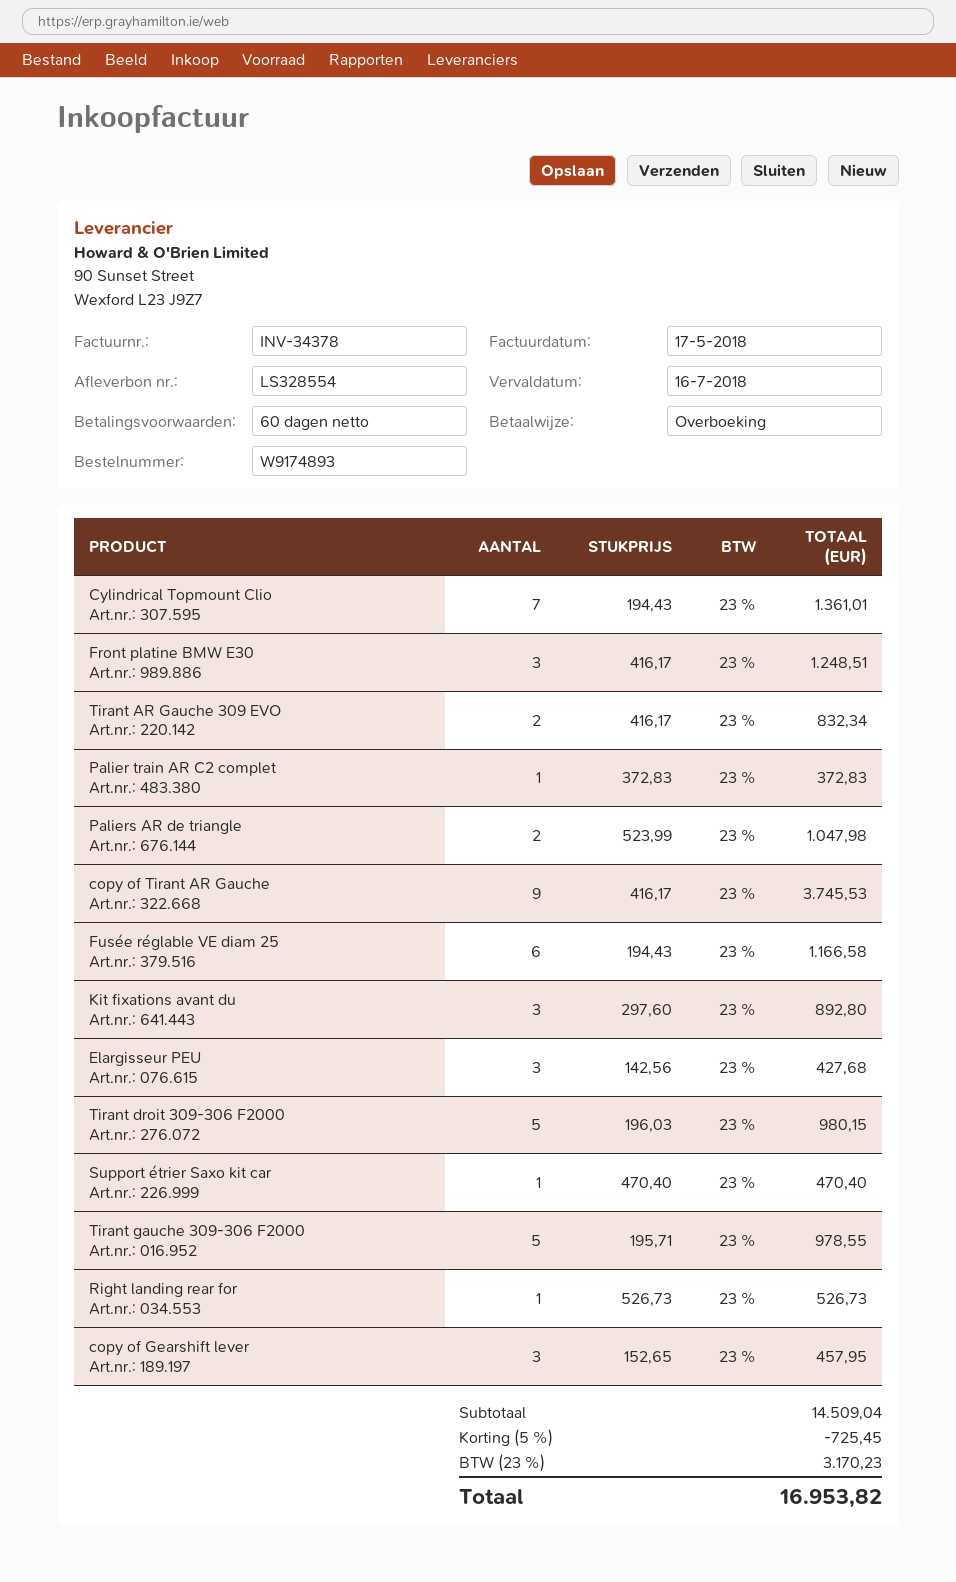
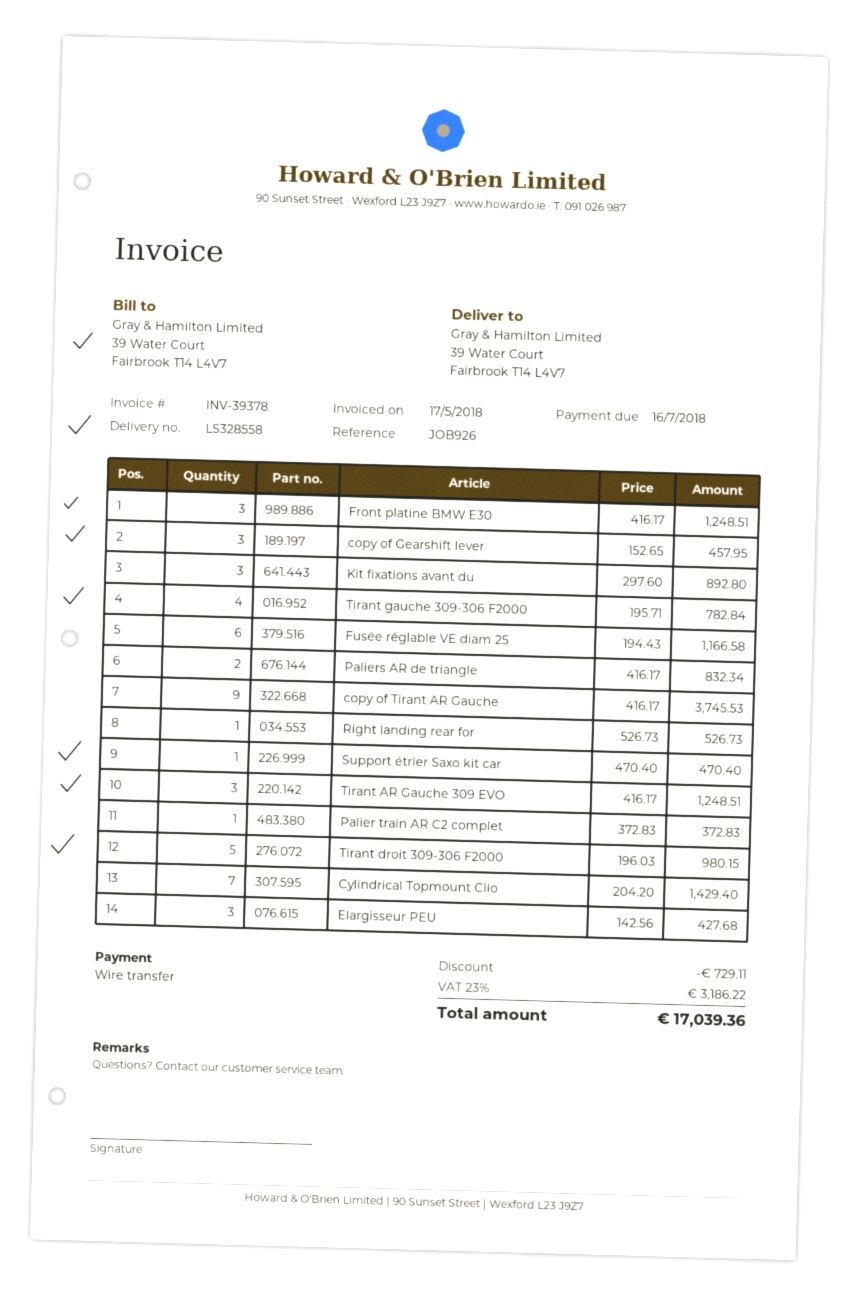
delivery note number: LS328554 -> LS328558
invoice number: INV-34378 -> INV-39378
Cylindrical Topmount Clio: 7 x 194.43 = 1361.01 -> 7 x 204.20 = 1429.40
Tirant AR Gauche 309 EVO: 2 x 416.17 = 832.34 -> 3 x 416.17 = 1248.51
Paliers AR de triangle: 2 x 523.99 = 1047.98 -> 2 x 416.17 = 832.34
Tirant gauche 309-306 F2000: 5 x 195.71 = 978.55 -> 4 x 195.71 = 782.84
discount: 725.45 -> 729.11
tax: 23% = 3170.23 -> 23% = 3186.22
total: 16953.82 -> 17039.36

